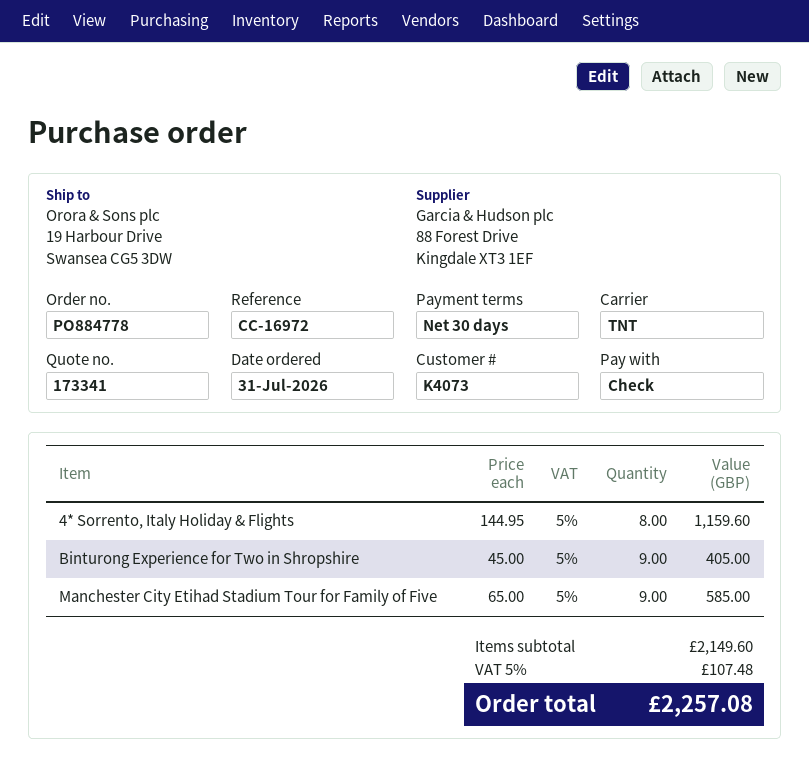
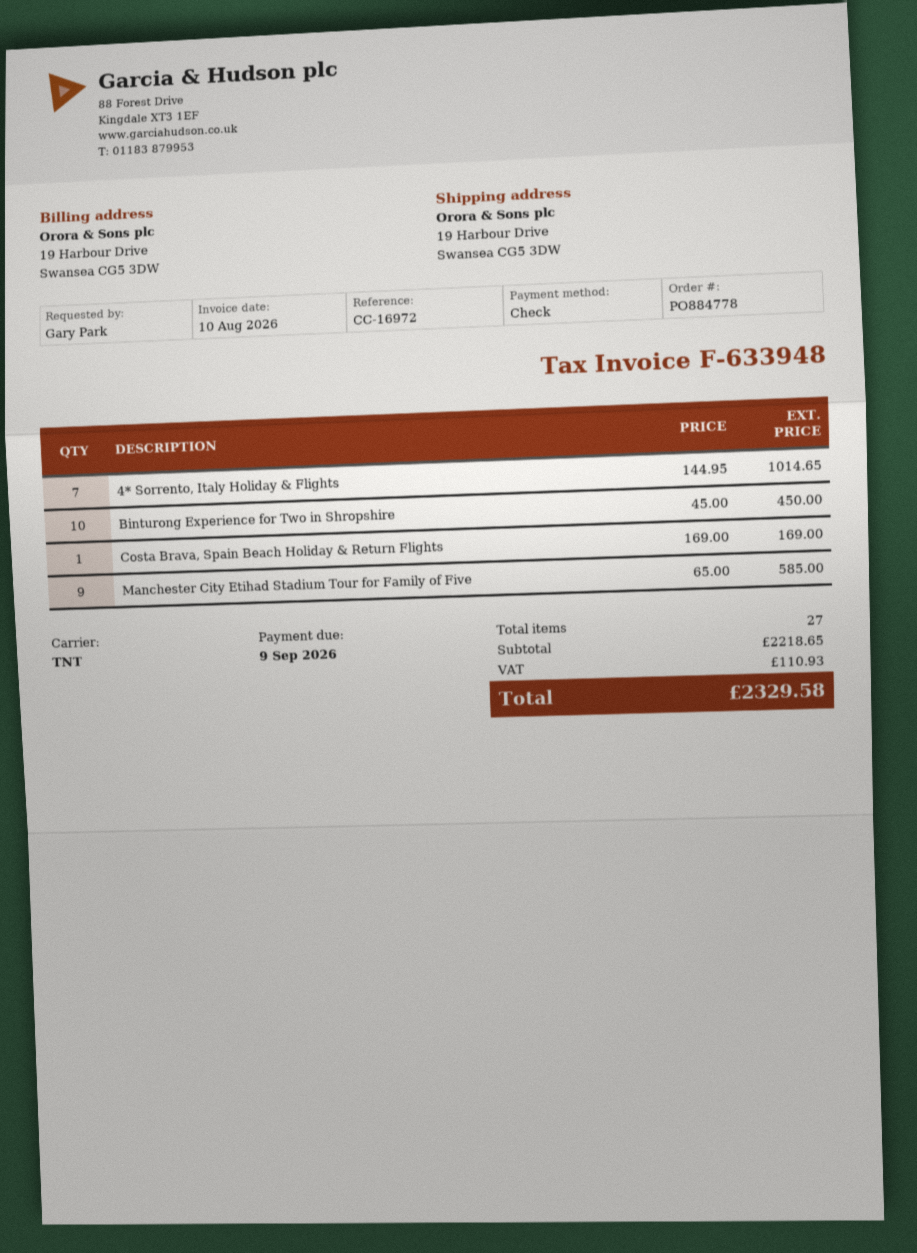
4* Sorrento, Italy Holiday & Flights: 8 x 144.95 = 1159.60 -> 7 x 144.95 = 1014.65
Binturong Experience for Two in Shropshire: 9 x 45.00 = 405.00 -> 10 x 45.00 = 450.00
Costa Brava, Spain Beach Holiday & Return Flights: none -> 1 x 169.00 = 169.00
subtotal: 2149.60 -> 2218.65
tax: 107.48 -> 110.93
total: 2257.08 -> 2329.58

